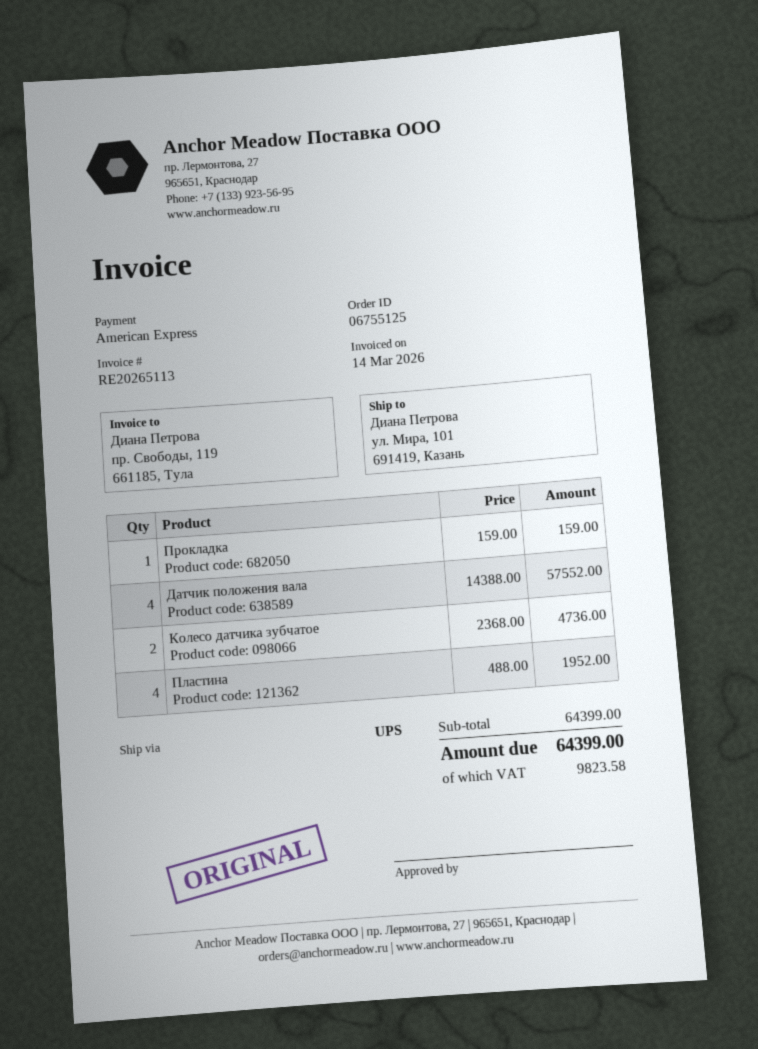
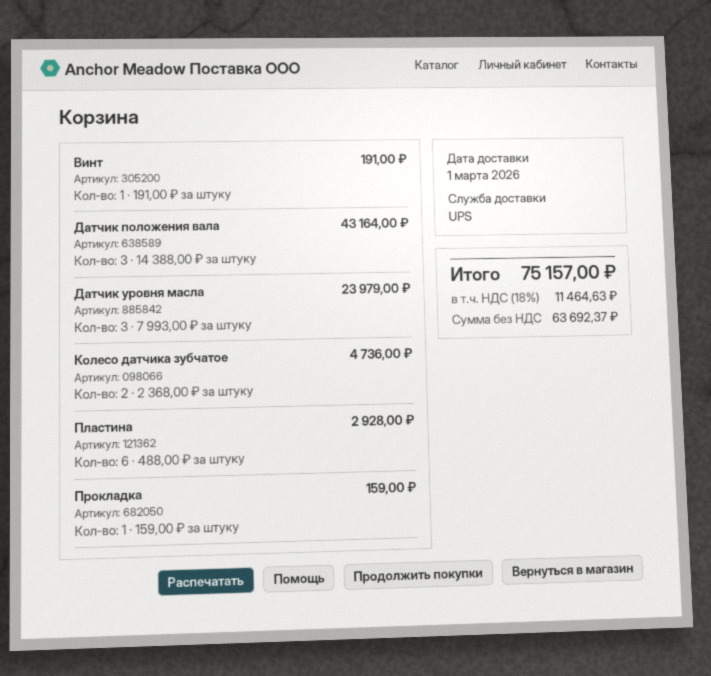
Датчик положения вала: 4 x 14388.00 = 57552.00 -> 3 x 14388.00 = 43164.00
Пластина: 4 x 488.00 = 1952.00 -> 6 x 488.00 = 2928.00
Винт: none -> 1 x 191.00 = 191.00
Датчик уровня масла: none -> 3 x 7993.00 = 23979.00
tax: 9823.58 -> 11464.63
total: 64399.00 -> 75157.00

